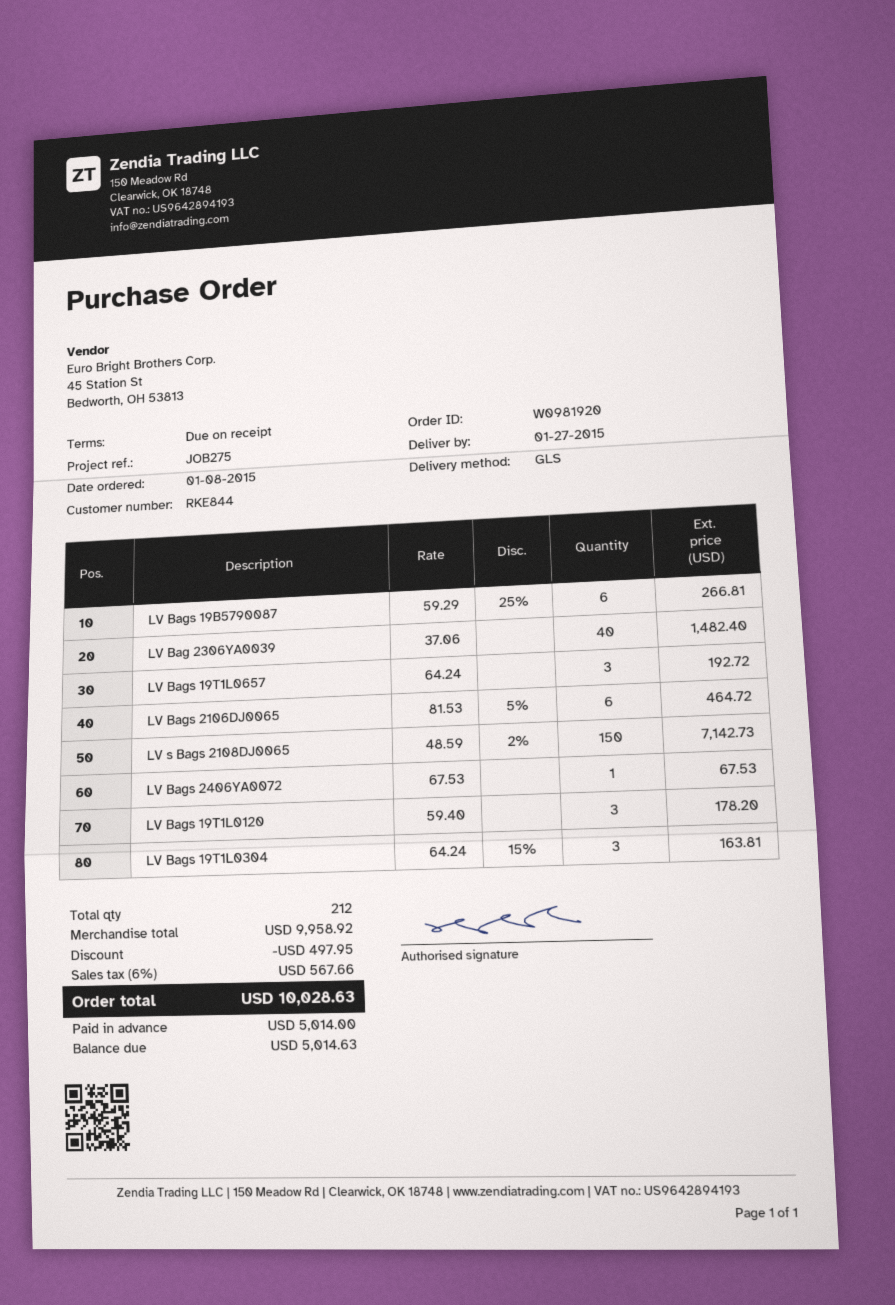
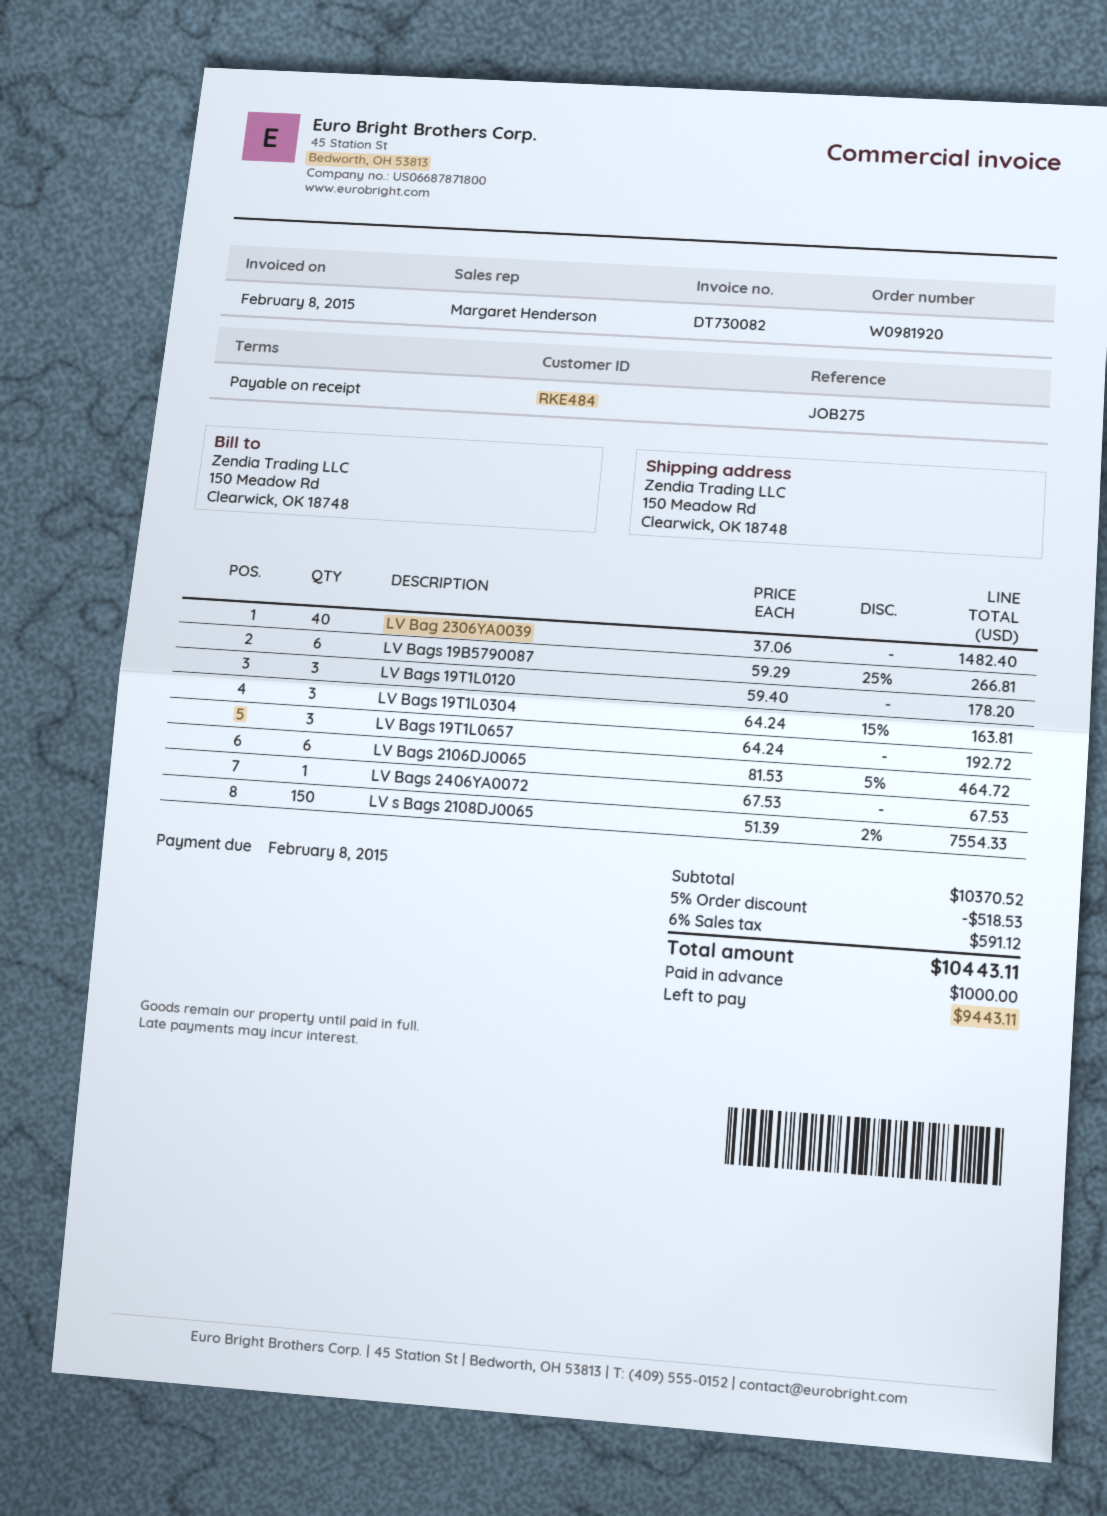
customer number: RKE844 -> RKE484
LV s Bags 2108DJ0065: 150 x 48.59 - 2% = 7142.73 -> 150 x 51.39 - 2% = 7554.33
subtotal: 9958.92 -> 10370.52
discount: 497.95 -> 518.53
tax: 6% = 567.66 -> 6% = 591.12
total: 10028.63 -> 10443.11
deposit: 5014.00 -> 1000.00
balance: 5014.63 -> 9443.11

